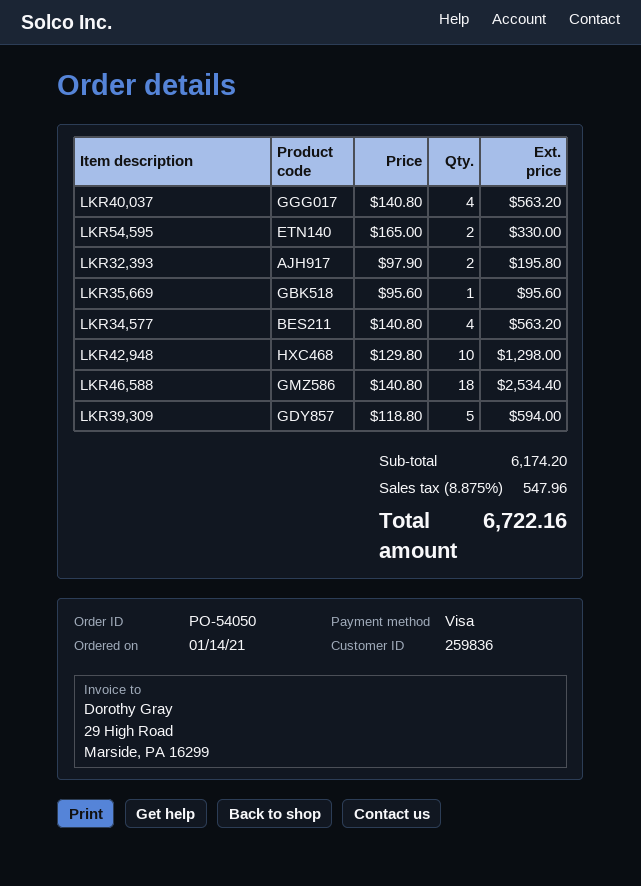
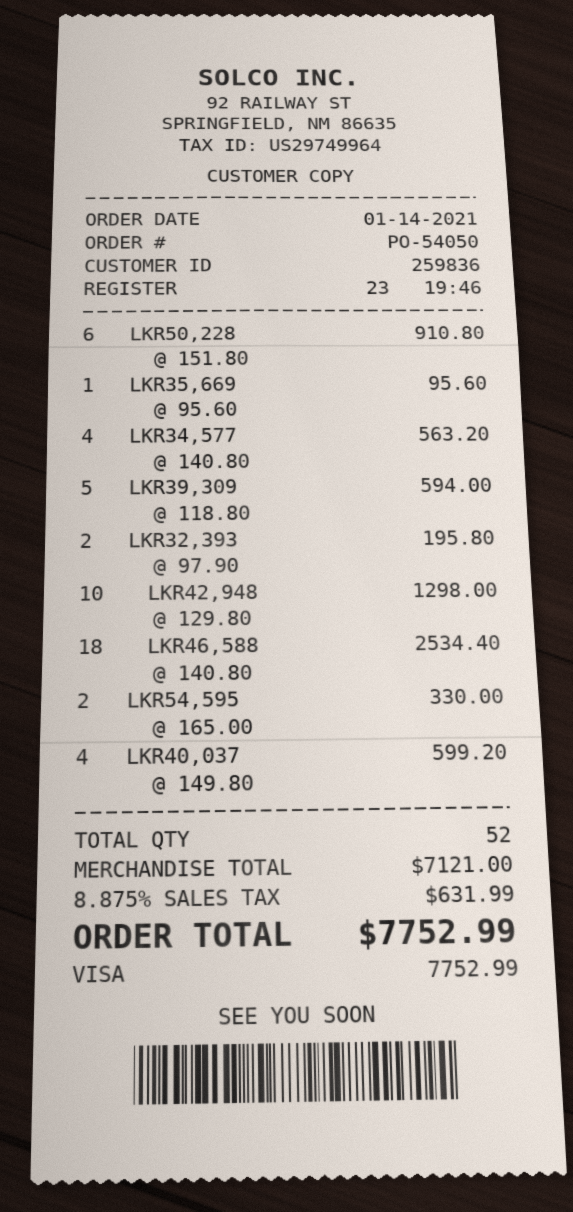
LKR40,037: 4 x 140.80 = 563.20 -> 4 x 149.80 = 599.20
LKR50,228: none -> 6 x 151.80 = 910.80
subtotal: 6174.20 -> 7121.00
tax: 8.875% = 547.96 -> 8.875% = 631.99
total: 6722.16 -> 7752.99

